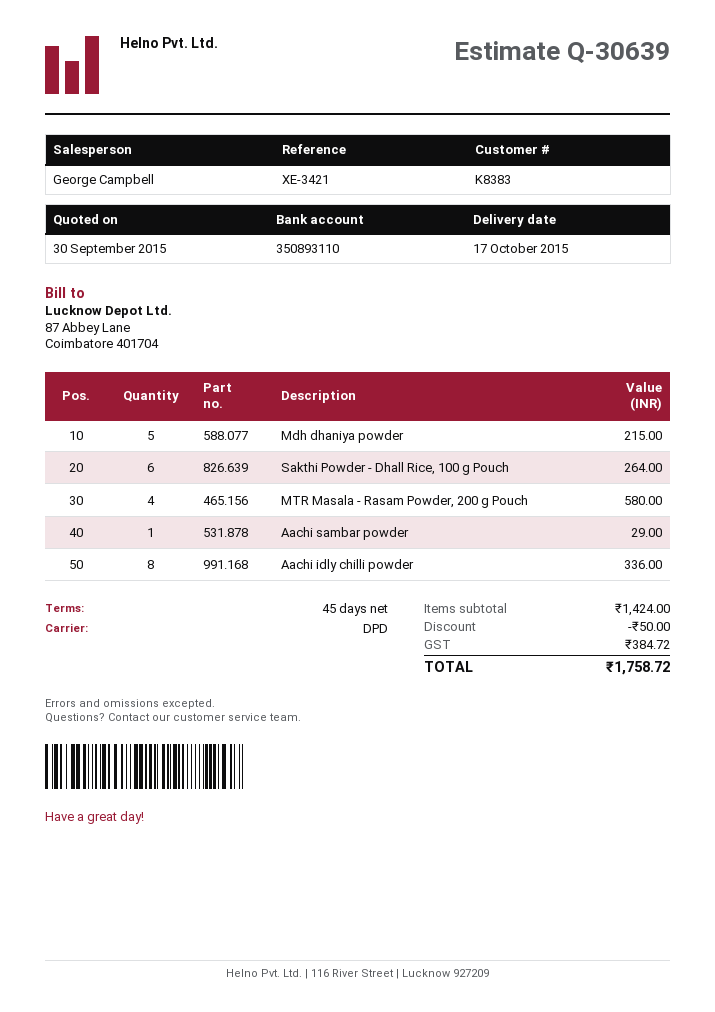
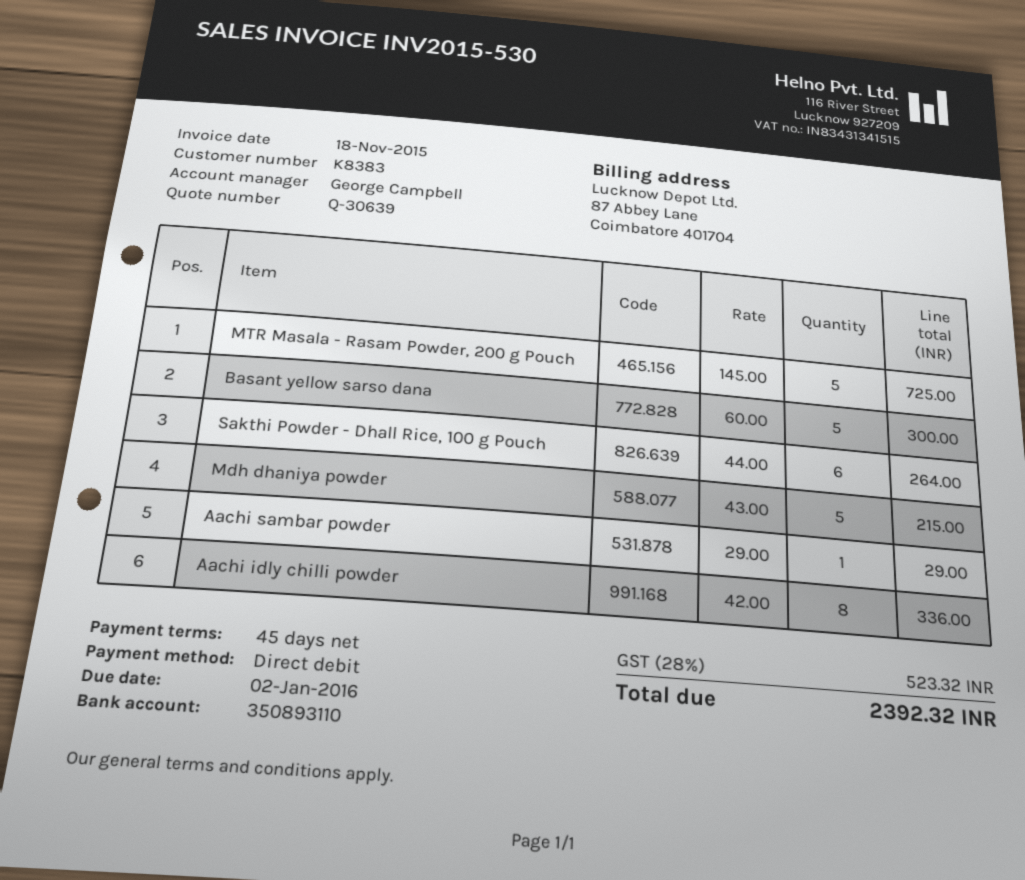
MTR Masala - Rasam Powder, 200 g Pouch: 4 for 580.00 -> 5 for 725.00
Basant yellow sarso dana: none -> 5 for 300.00
discount: 50.00 -> none
tax: 384.72 -> 523.32
total: 1758.72 -> 2392.32

